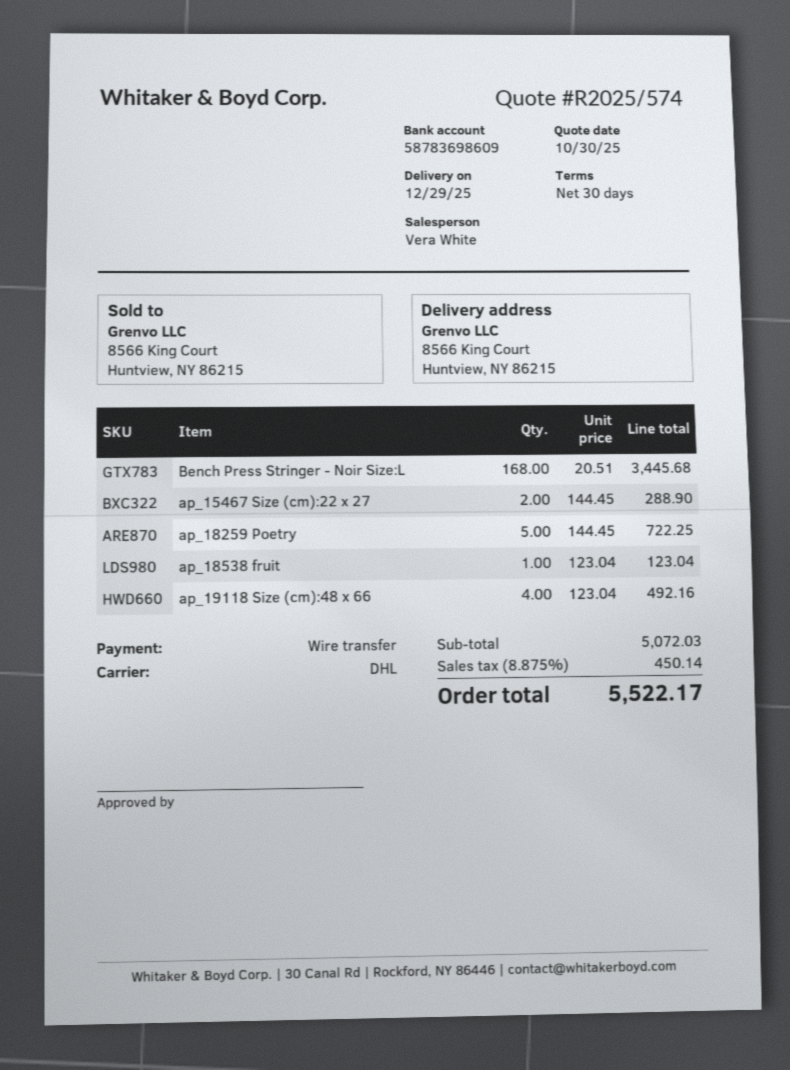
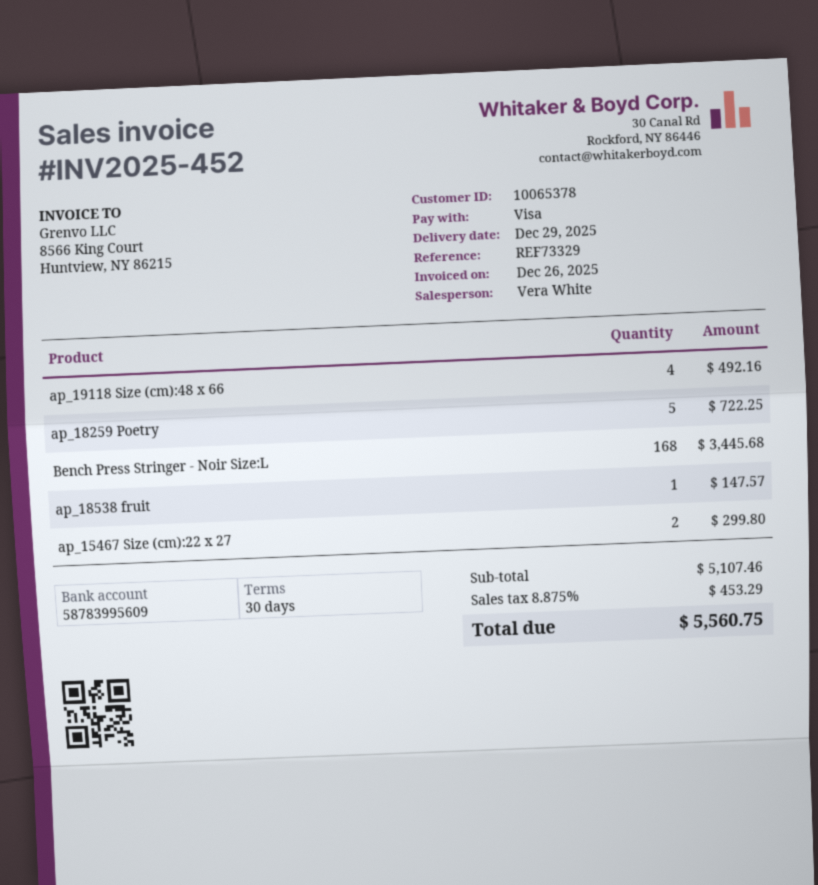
payment method: bank transfer -> Visa
bank account: 58783698609 -> 58783995609
ap_15467 Size (cm):22 x 27: 2 for 288.90 -> 2 for 299.80
ap_18538 fruit: 1 for 123.04 -> 1 for 147.57
subtotal: 5072.03 -> 5107.46
tax: 8.875% = 450.14 -> 8.875% = 453.29
total: 5522.17 -> 5560.75

